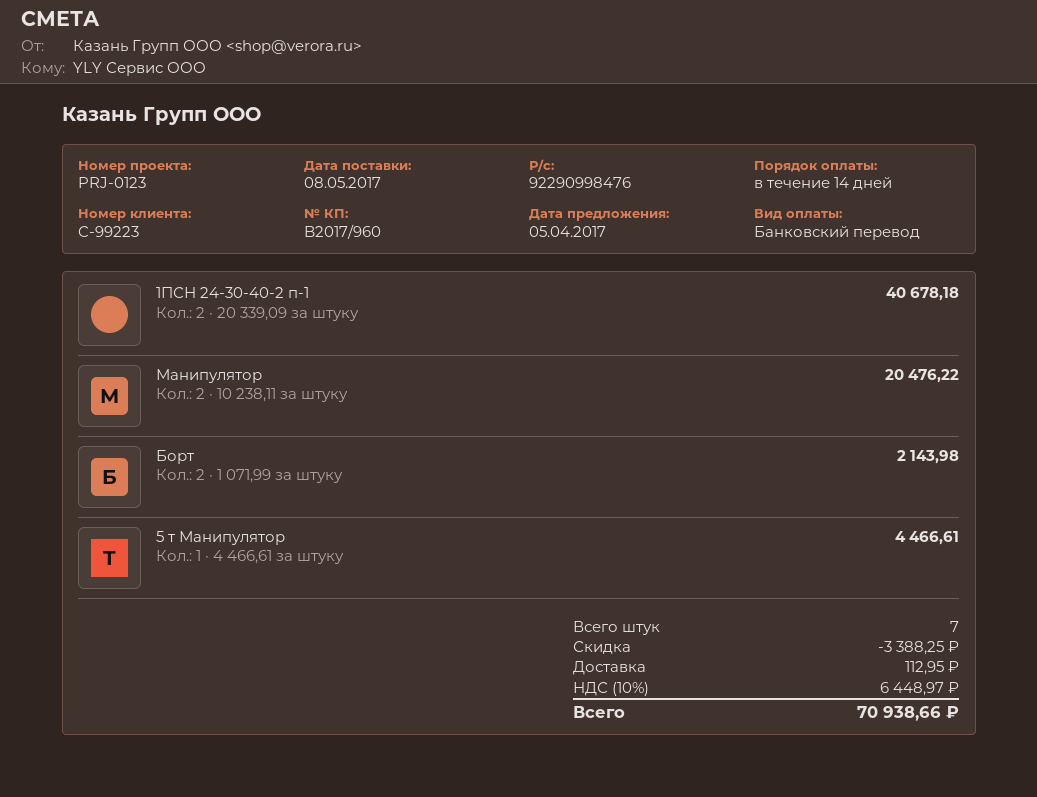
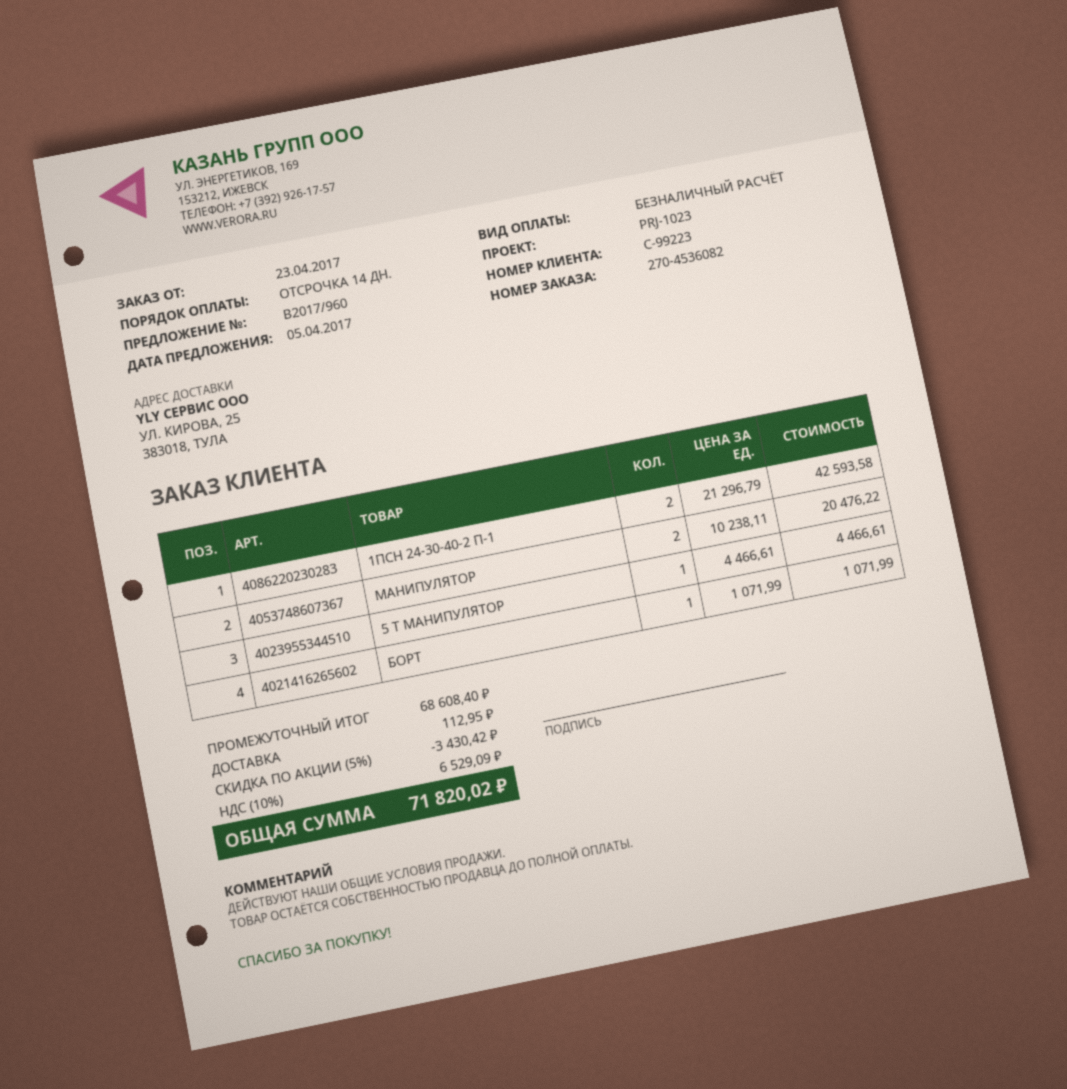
reference: PRJ-0123 -> PRJ-1023
1ПСН 24-30-40-2 п-1: 2 x 20339.09 = 40678.18 -> 2 x 21296.79 = 42593.58
Борт: 2 x 1071.99 = 2143.98 -> 1 x 1071.99 = 1071.99
discount: 3388.25 -> 3430.42
tax: 10% = 6448.97 -> 10% = 6529.09
total: 70938.66 -> 71820.02

